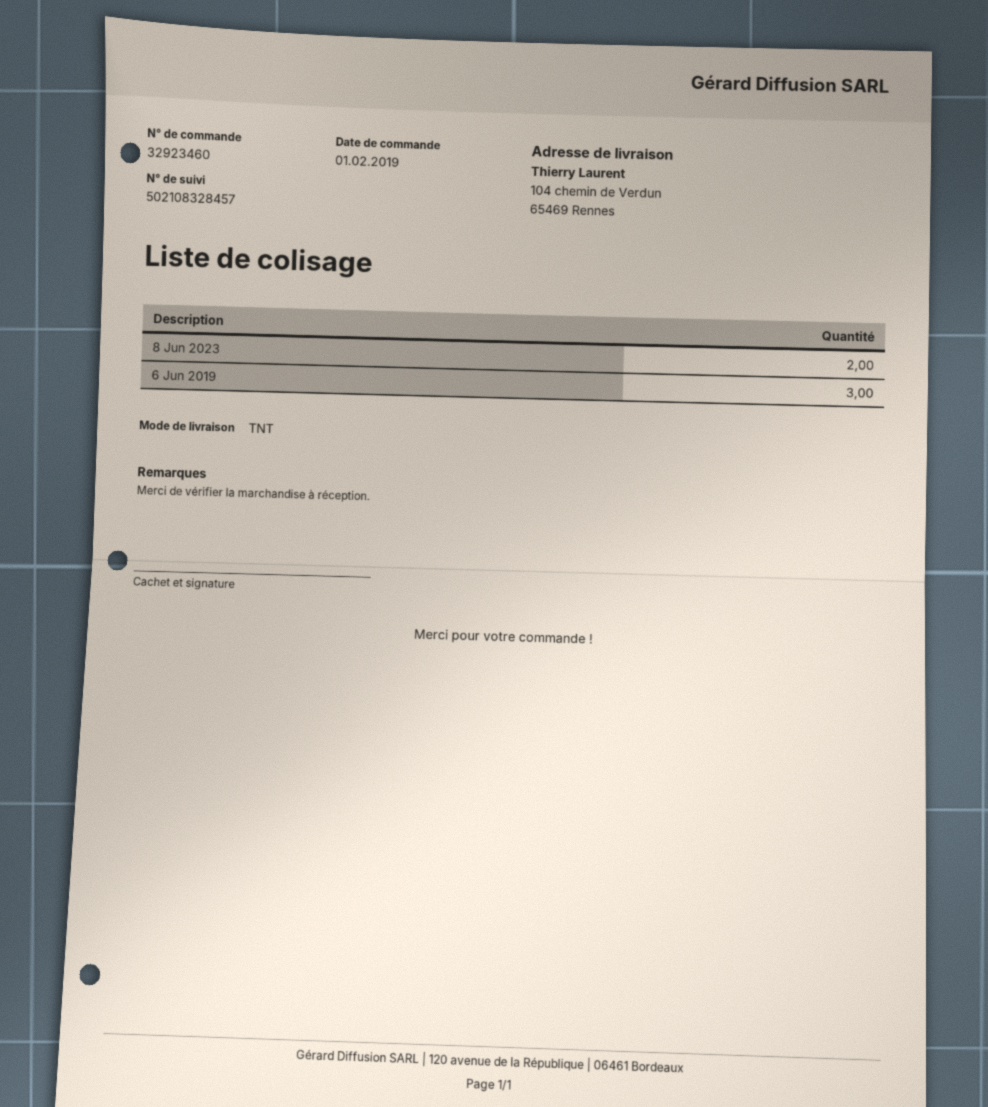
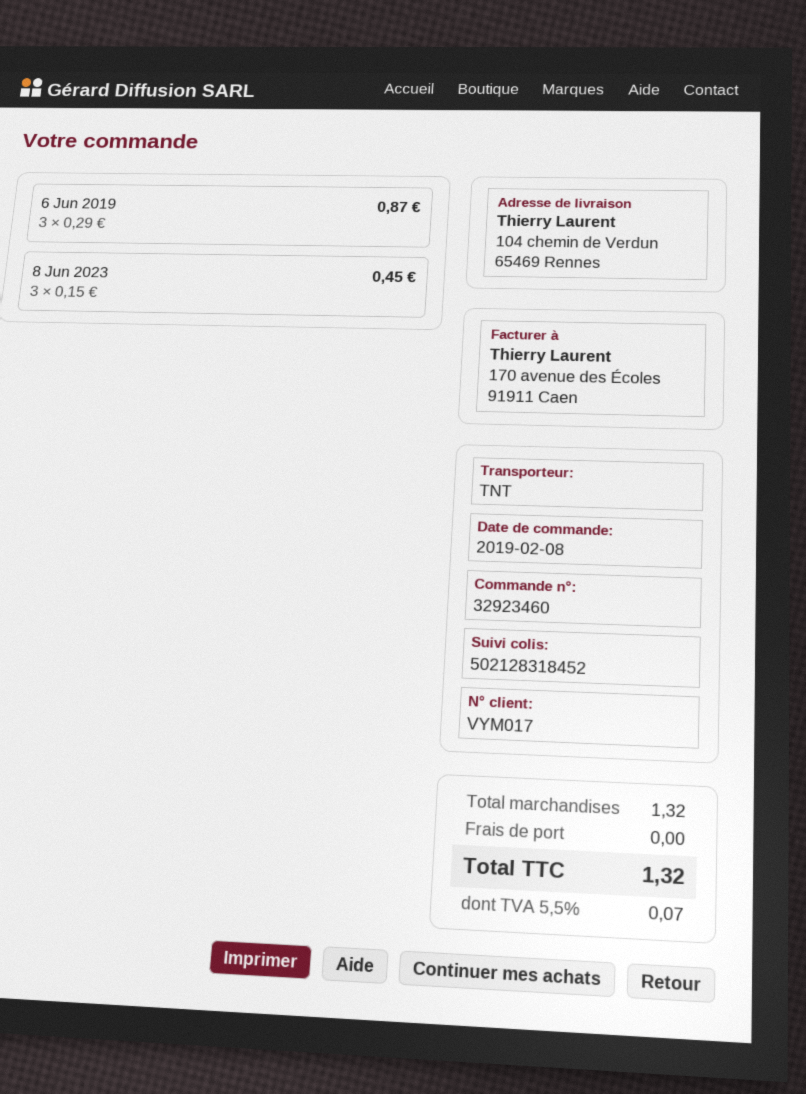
order date: 2019-02-01 -> 2019-02-08
tracking number: 502108328457 -> 502128318452
8 Jun 2023: 2 -> 3

